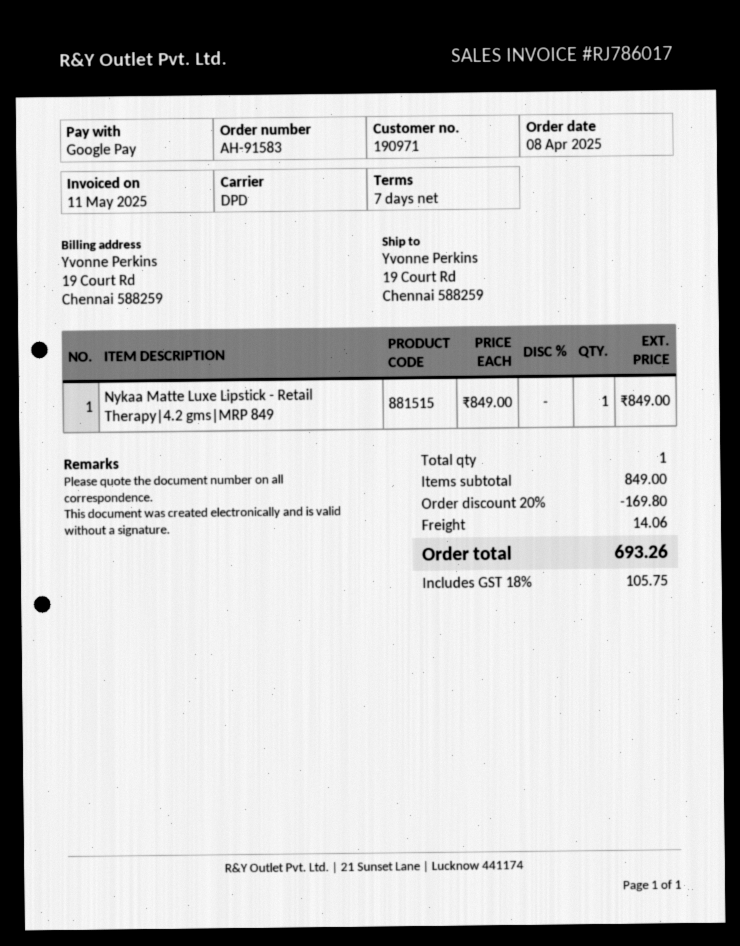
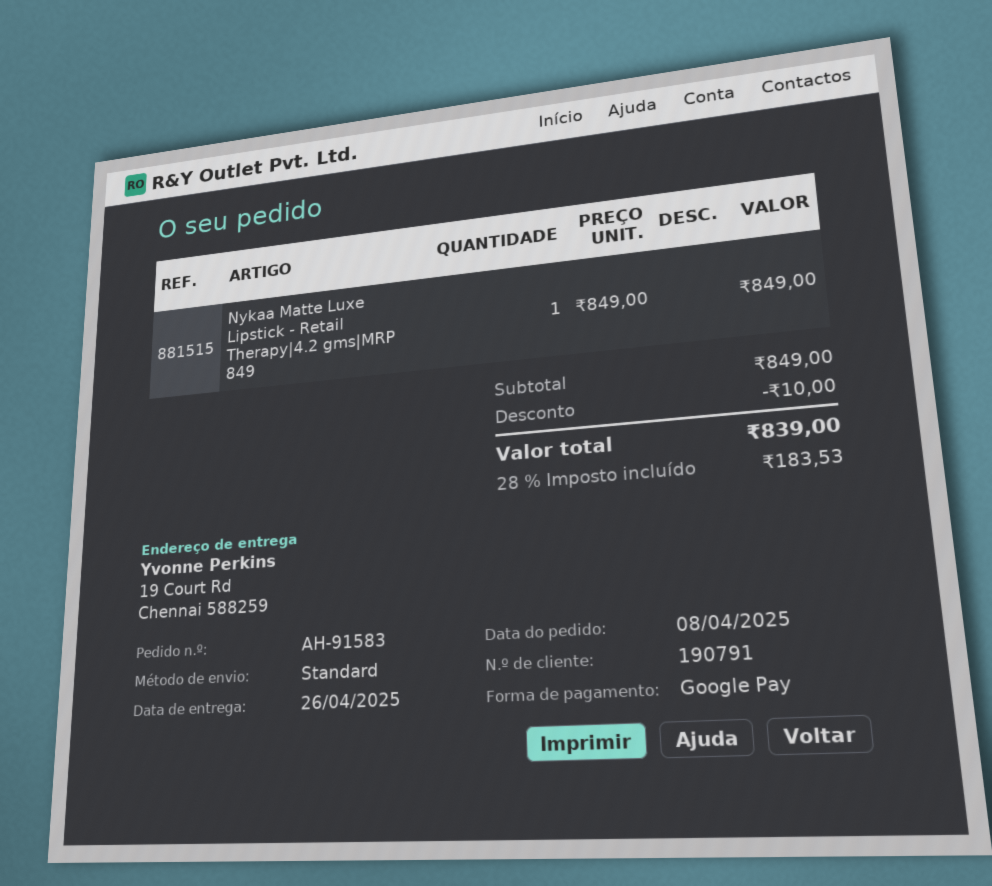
customer number: 190971 -> 190791
shipping method: DPD -> standard
discount: 169.80 -> 10.00
shipping: 14.06 -> none
tax: 18% = 105.75 -> 28% = 183.53
total: 693.26 -> 839.00

